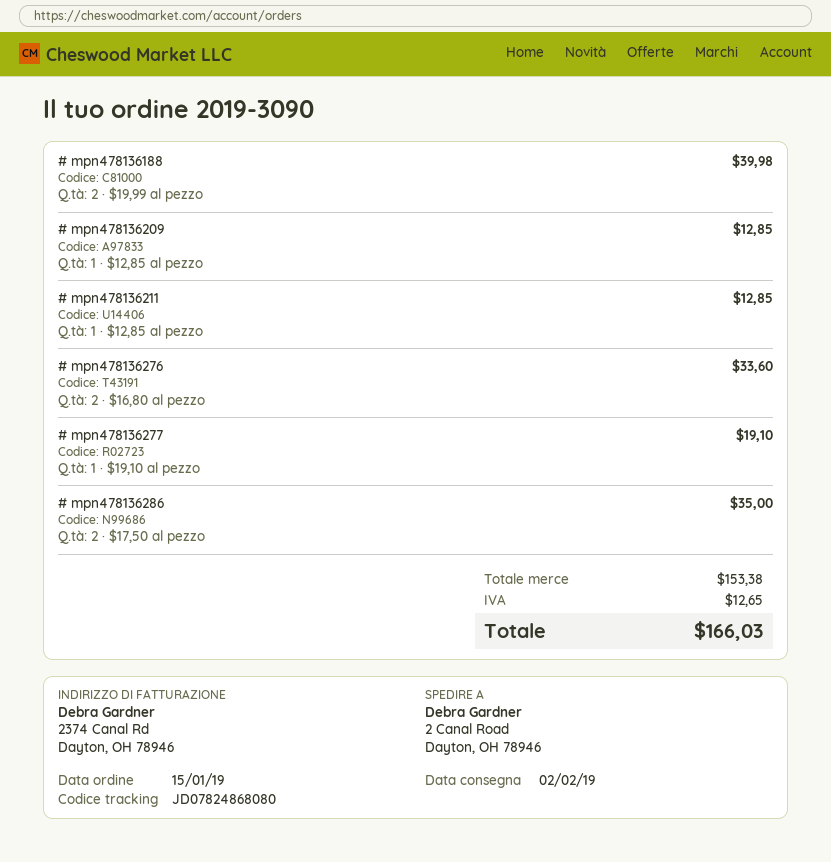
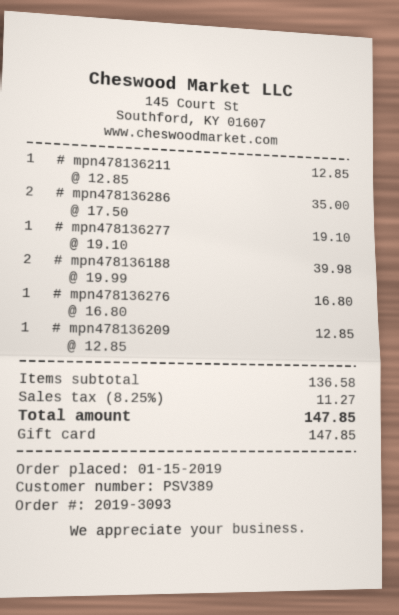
order number: 2019-3090 -> 2019-3093
# mpn478136276: 2 x 16.80 = 33.60 -> 1 x 16.80 = 16.80
subtotal: 153.38 -> 136.58
tax: 12.65 -> 11.27
total: 166.03 -> 147.85

